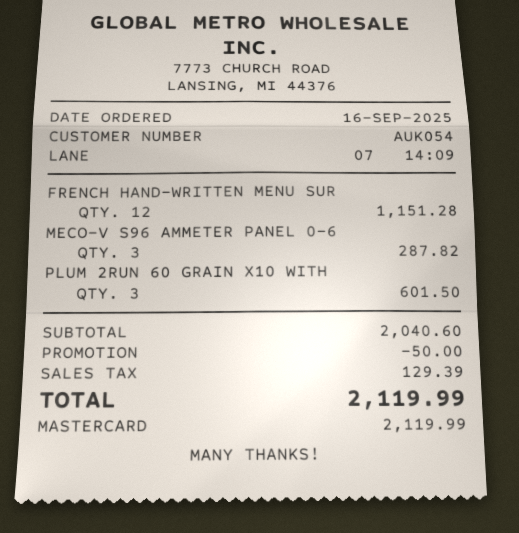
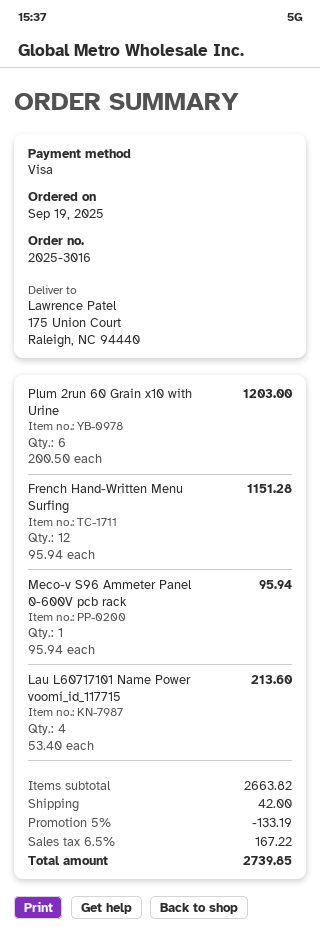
order date: 2025-09-16 -> 2025-09-19
payment method: Mastercard -> Visa
MECO-V S96 AMMETER PANEL 0-6: 3 for 287.82 -> 1 for 95.94
PLUM 2RUN 60 GRAIN X10 WITH: 3 for 601.50 -> 6 for 1203.00
Lau L60717101 Name Power voomi_id_117715: none -> 4 for 213.60
subtotal: 2040.60 -> 2663.82
discount: 50.00 -> 133.19
shipping: none -> 42.00
tax: 129.39 -> 167.22
total: 2119.99 -> 2739.85

